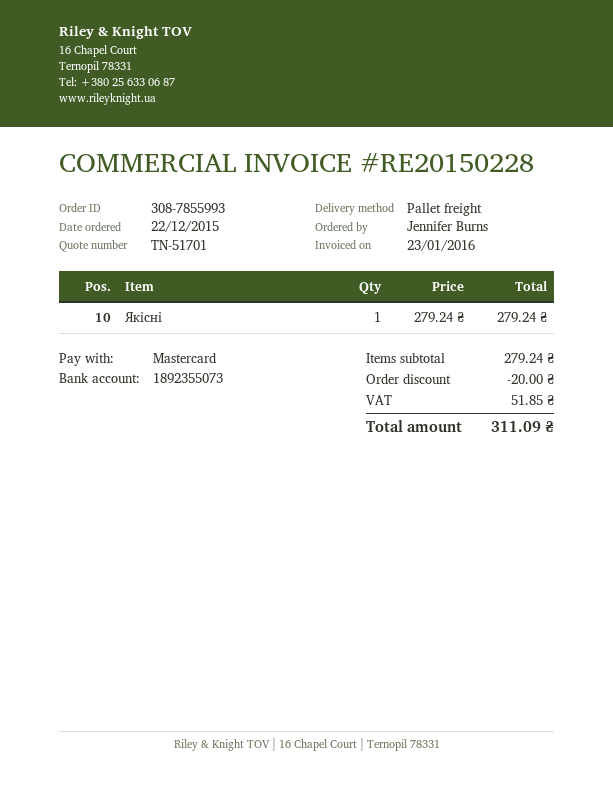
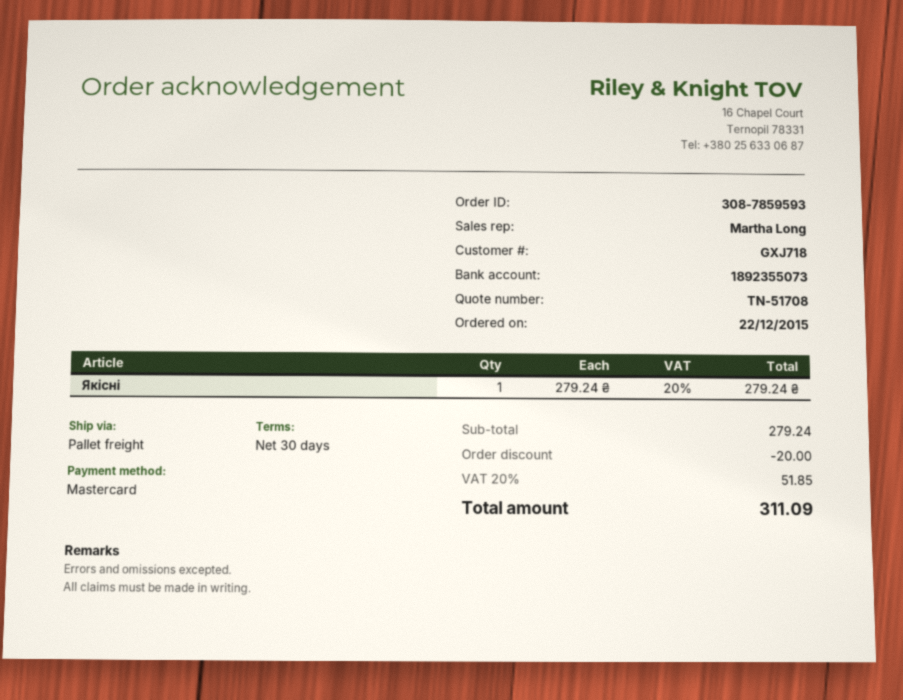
quote number: TN-51701 -> TN-51708
order number: 308-7855993 -> 308-7859593

